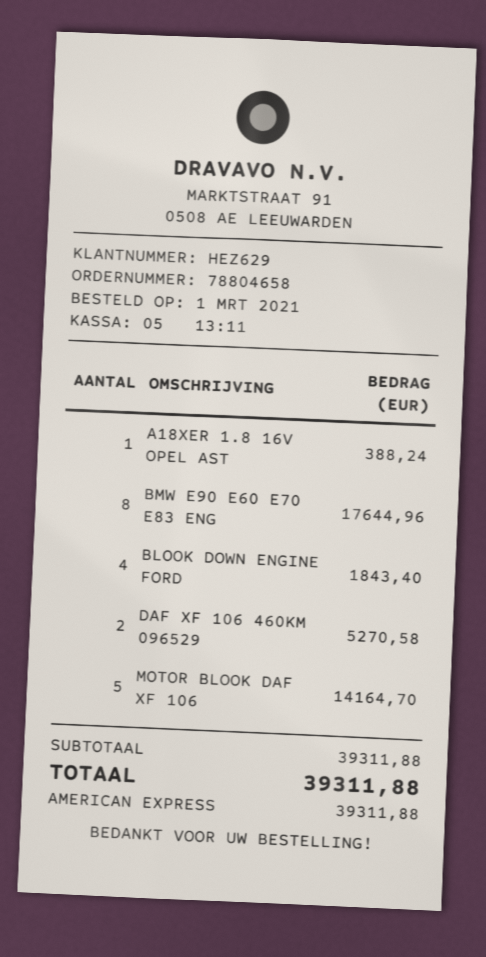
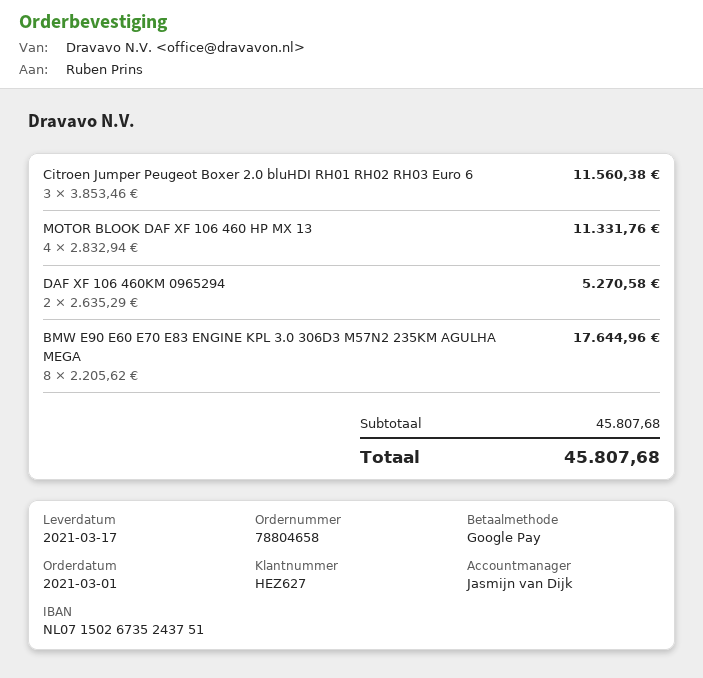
customer number: HEZ629 -> HEZ627
payment method: American Express -> Google Pay
A18XER 1.8 16V OPEL AST: 1 for 388.24 -> none
BLOOK DOWN ENGINE FORD: 4 for 1843.40 -> none
MOTOR BLOOK DAF XF 106: 5 for 14164.70 -> 4 for 11331.76
Citroen Jumper Peugeot Boxer 2.0 bluHDI RH01 RH02 RH03 Euro 6: none -> 3 for 11560.38
subtotal: 39311.88 -> 45807.68
total: 39311.88 -> 45807.68

